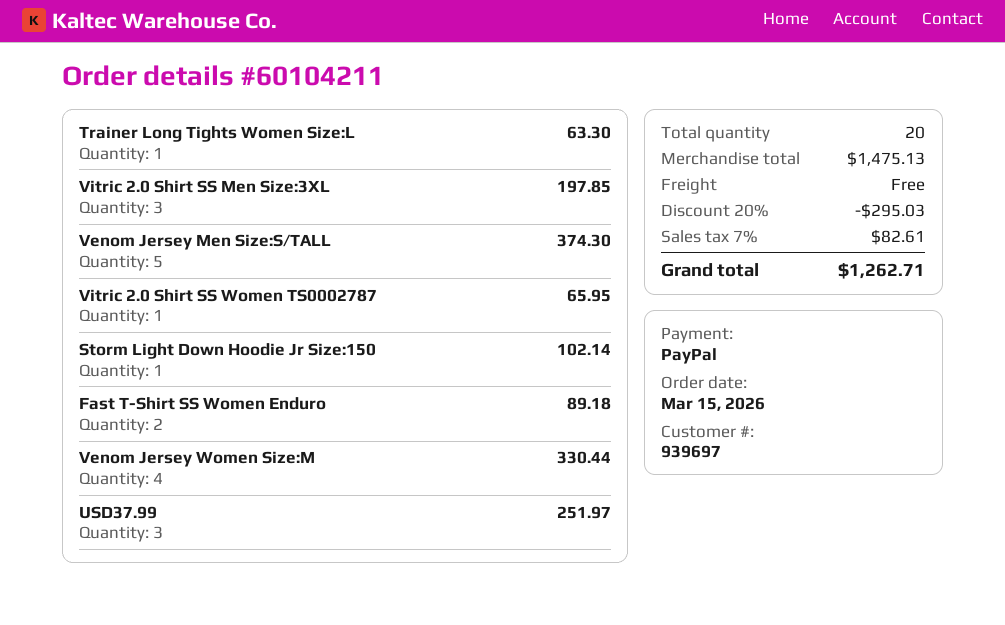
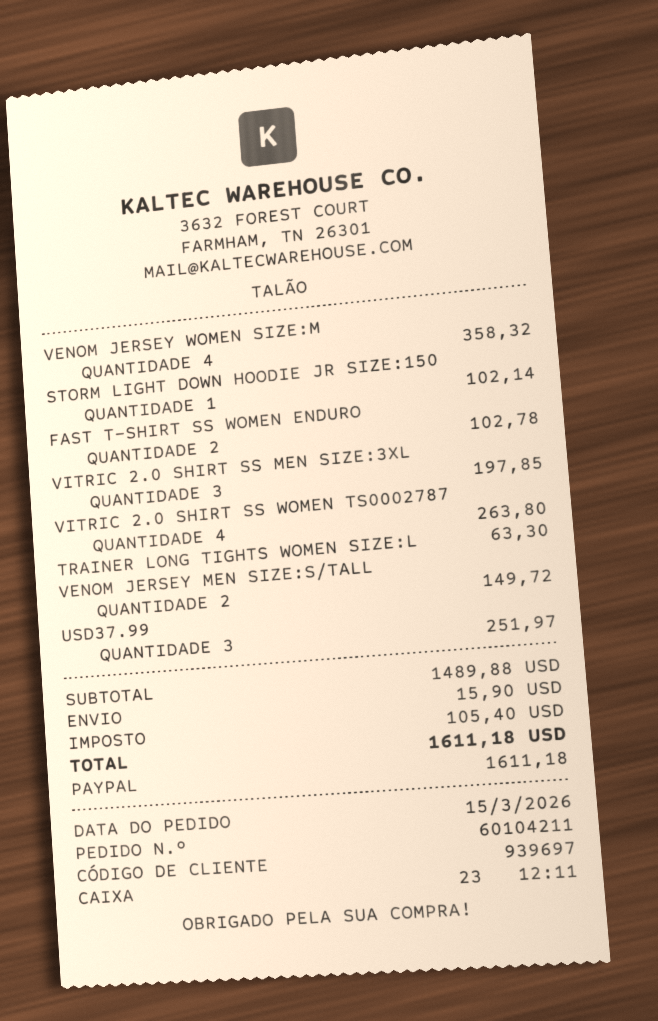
Venom Jersey Men Size:S/TALL: 5 for 374.30 -> 2 for 149.72
Vitric 2.0 Shirt SS Women TS0002787: 1 for 65.95 -> 4 for 263.80
Fast T-Shirt SS Women Enduro: 2 for 89.18 -> 2 for 102.78
Venom Jersey Women Size:M: 4 for 330.44 -> 4 for 358.32
subtotal: 1475.13 -> 1489.88
discount: 20% = 295.03 -> none
shipping: 0.00 -> 15.90
tax: 82.61 -> 105.40
total: 1262.71 -> 1611.18

